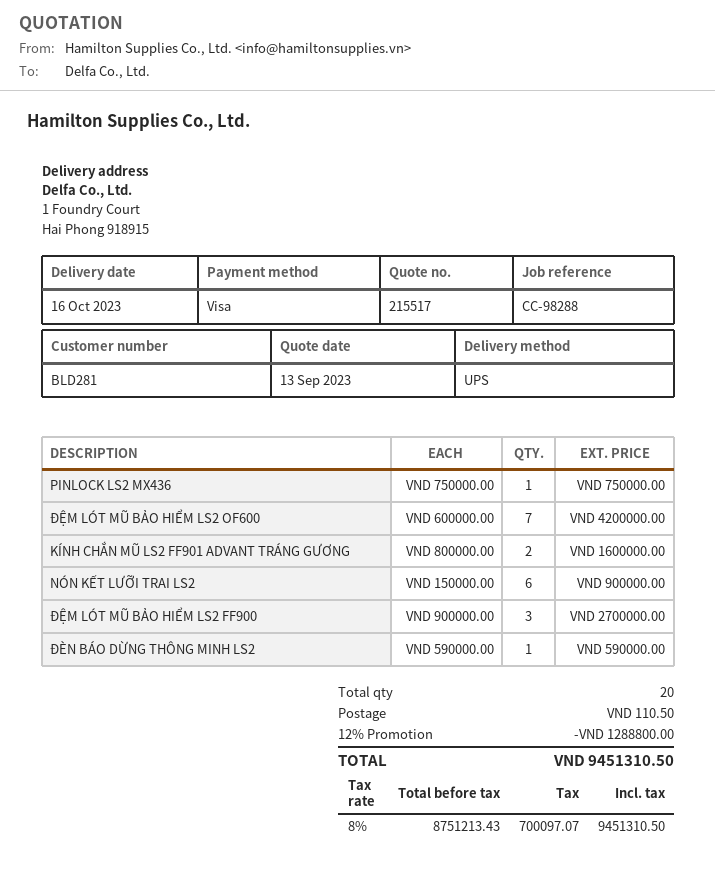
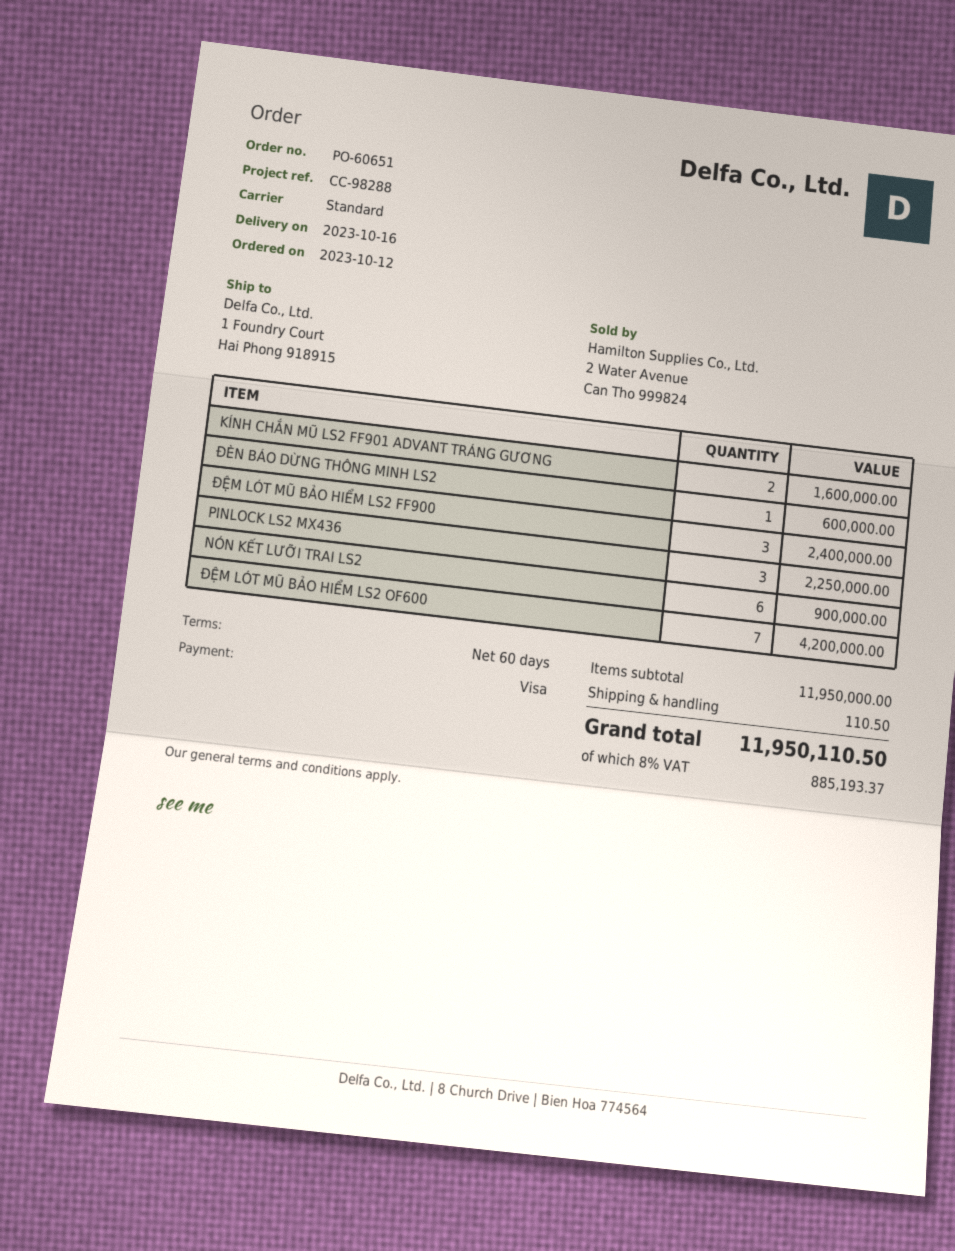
shipping method: UPS -> standard
PINLOCK LS2 MX436: 1 for 750000.00 -> 3 for 2250000.00
ĐỆM LÓT MŨ BẢO HIỂM LS2 FF900: 3 for 2700000.00 -> 3 for 2400000.00
ĐÈN BÁO DỪNG THÔNG MINH LS2: 1 for 590000.00 -> 1 for 600000.00
discount: 12% = 1288800.00 -> none
tax: 8% = 700097.07 -> 8% = 885193.37
total: 9451310.50 -> 11950110.50

